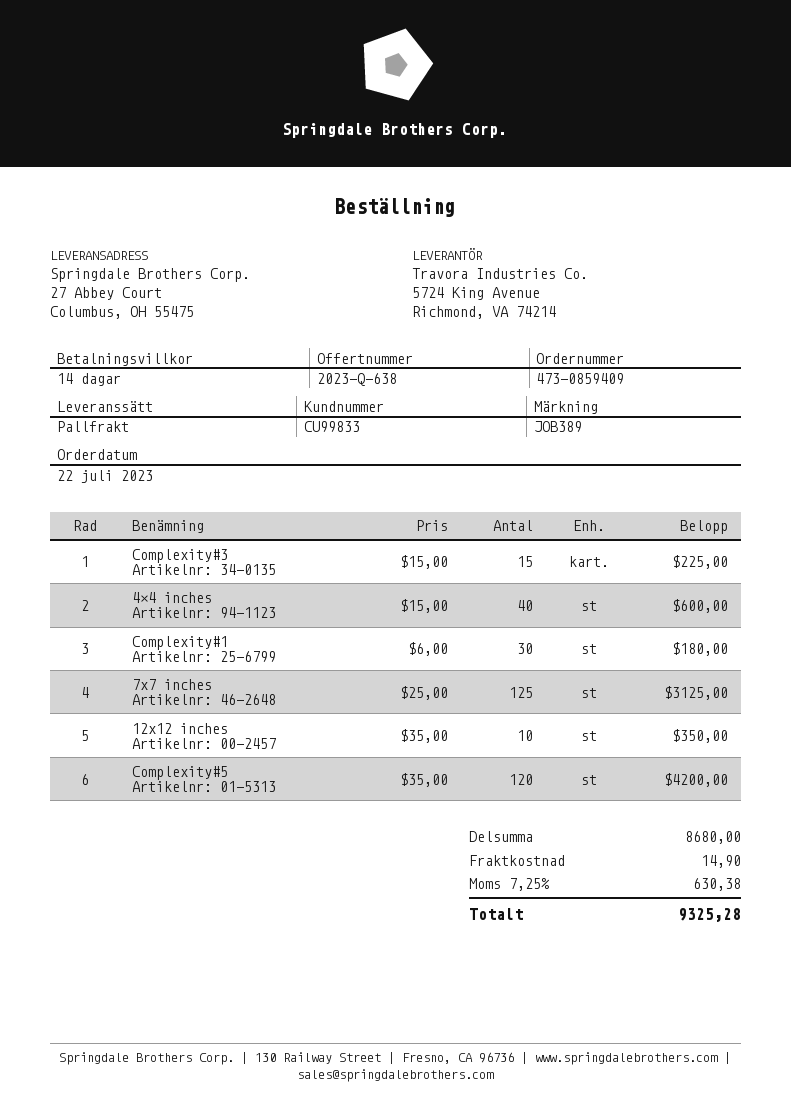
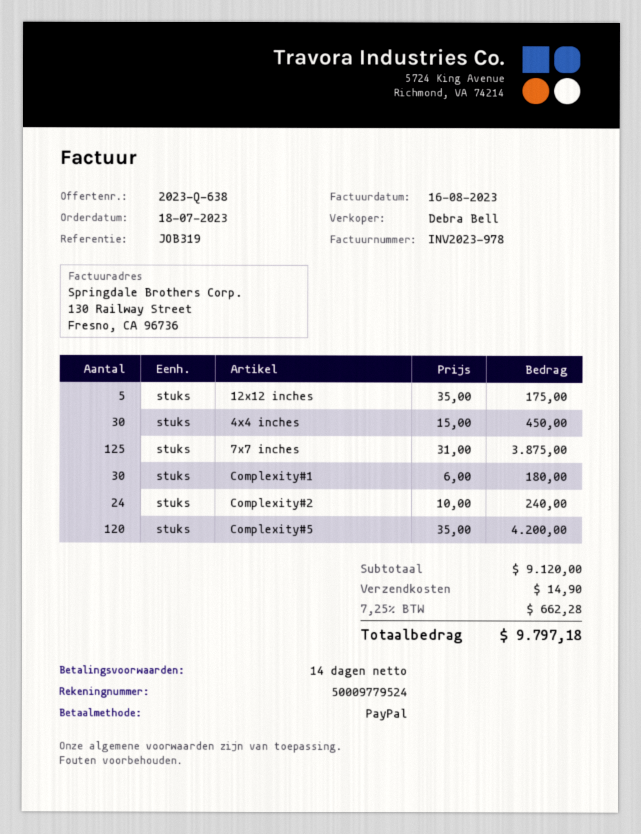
order date: 2023-07-22 -> 2023-07-18
reference: JOB389 -> JOB319
Complexity#3: 15 x 15.00 = 225.00 -> none
4×4 inches: 40 x 15.00 = 600.00 -> 30 x 15.00 = 450.00
7x7 inches: 125 x 25.00 = 3125.00 -> 125 x 31.00 = 3875.00
12x12 inches: 10 x 35.00 = 350.00 -> 5 x 35.00 = 175.00
Complexity#2: none -> 24 x 10.00 = 240.00
subtotal: 8680.00 -> 9120.00
tax: 7.25% = 630.38 -> 7.25% = 662.28
total: 9325.28 -> 9797.18

